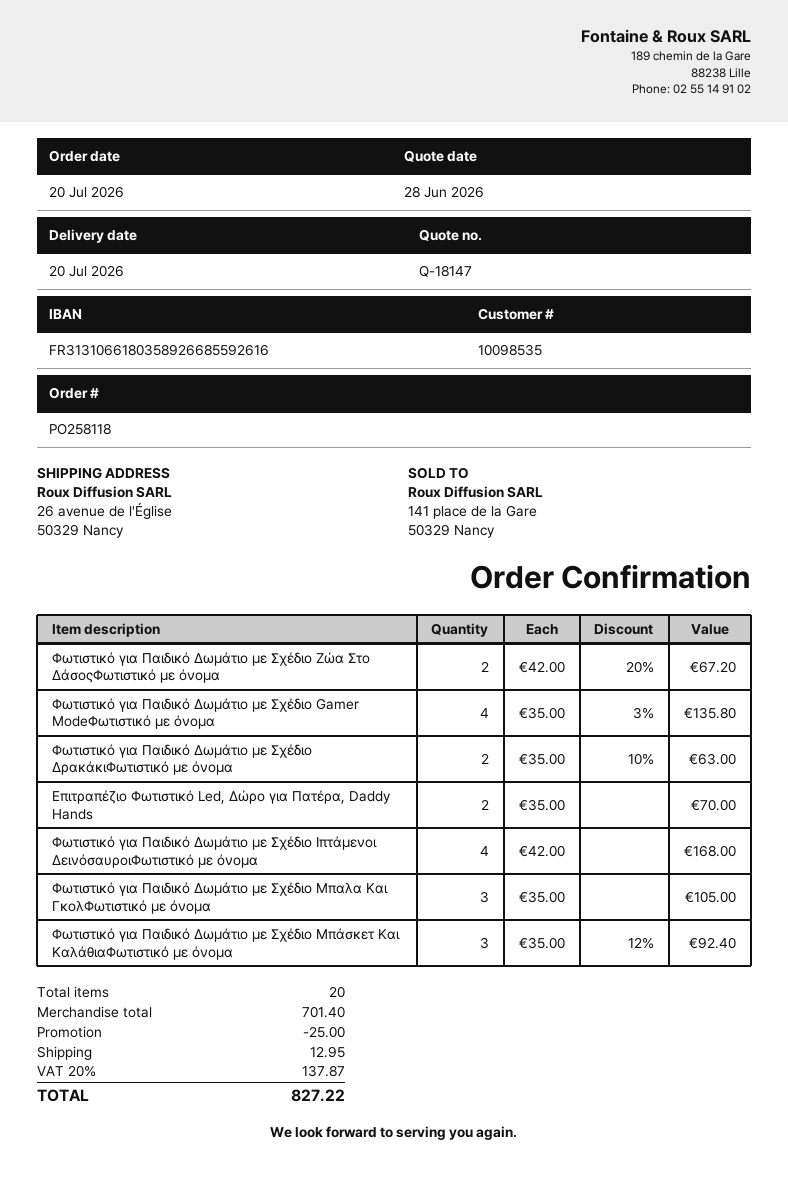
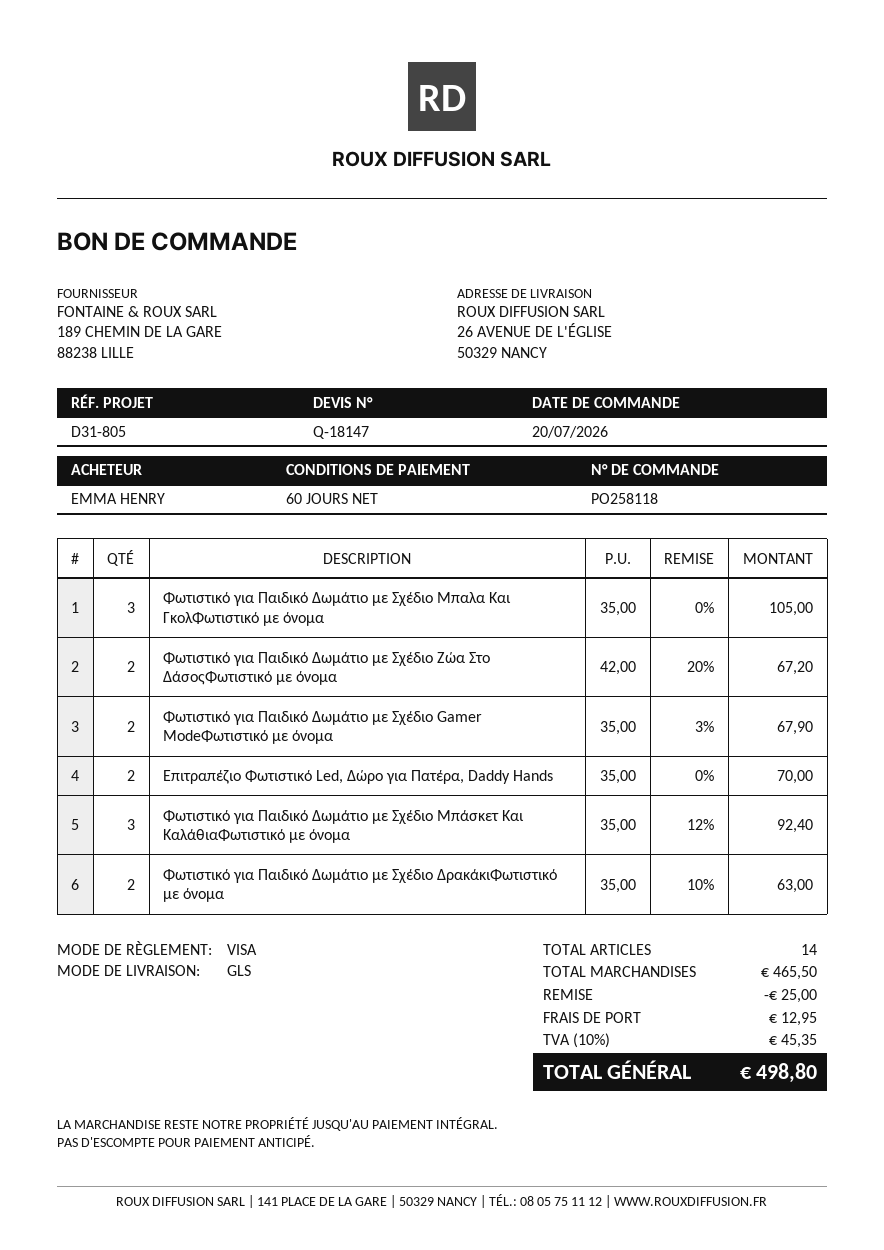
Φωτιστικό για Παιδικό Δωμάτιο με Σχέδιο Gamer ModeΦωτιστικό με όνομα: 4 x 35.00 - 3% = 135.80 -> 2 x 35.00 - 3% = 67.90
Φωτιστικό για Παιδικό Δωμάτιο με Σχέδιο Ιπτάμενοι ΔεινόσαυροιΦωτιστικό με όνομα: 4 x 42.00 = 168.00 -> none
total quantity: 20 -> 14
subtotal: 701.40 -> 465.50
tax: 20% = 137.87 -> 10% = 45.35
total: 827.22 -> 498.80

